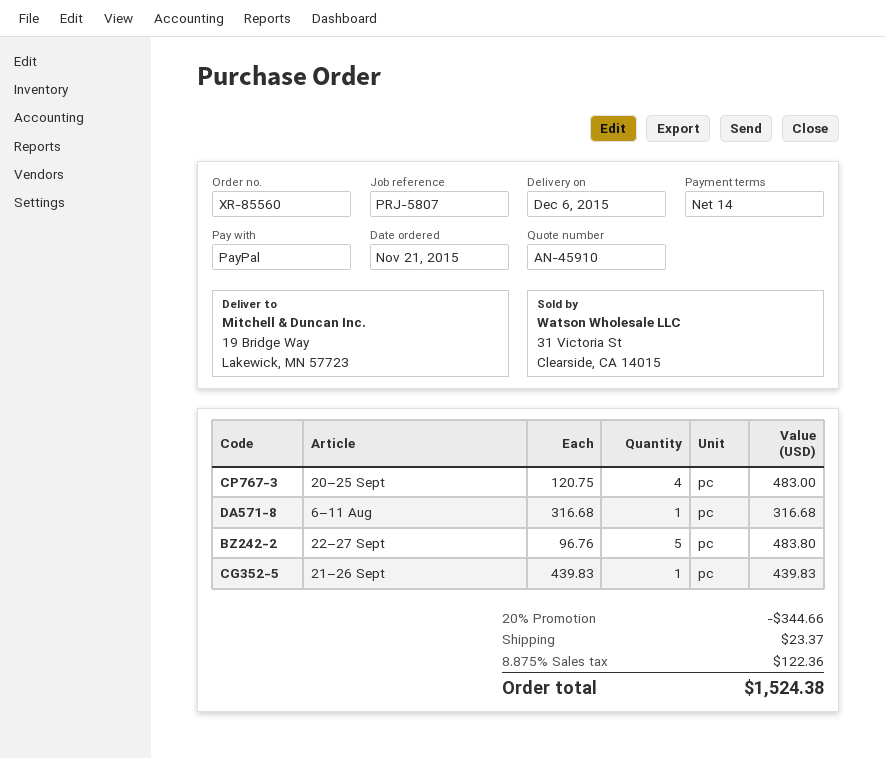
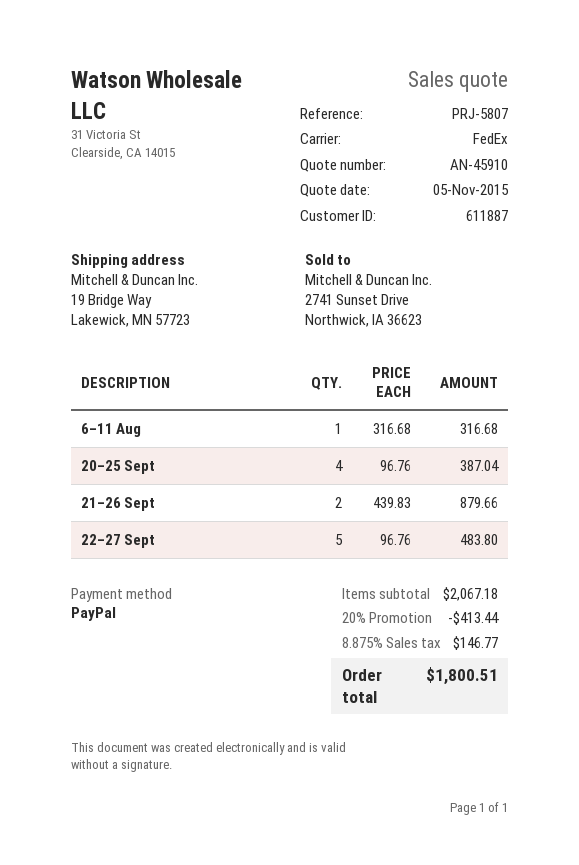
20–25 Sept: 4 x 120.75 = 483.00 -> 4 x 96.76 = 387.04
21–26 Sept: 1 x 439.83 = 439.83 -> 2 x 439.83 = 879.66
discount: 20% = 344.66 -> 20% = 413.44
shipping: 23.37 -> none
tax: 8.875% = 122.36 -> 8.875% = 146.77
total: 1524.38 -> 1800.51

